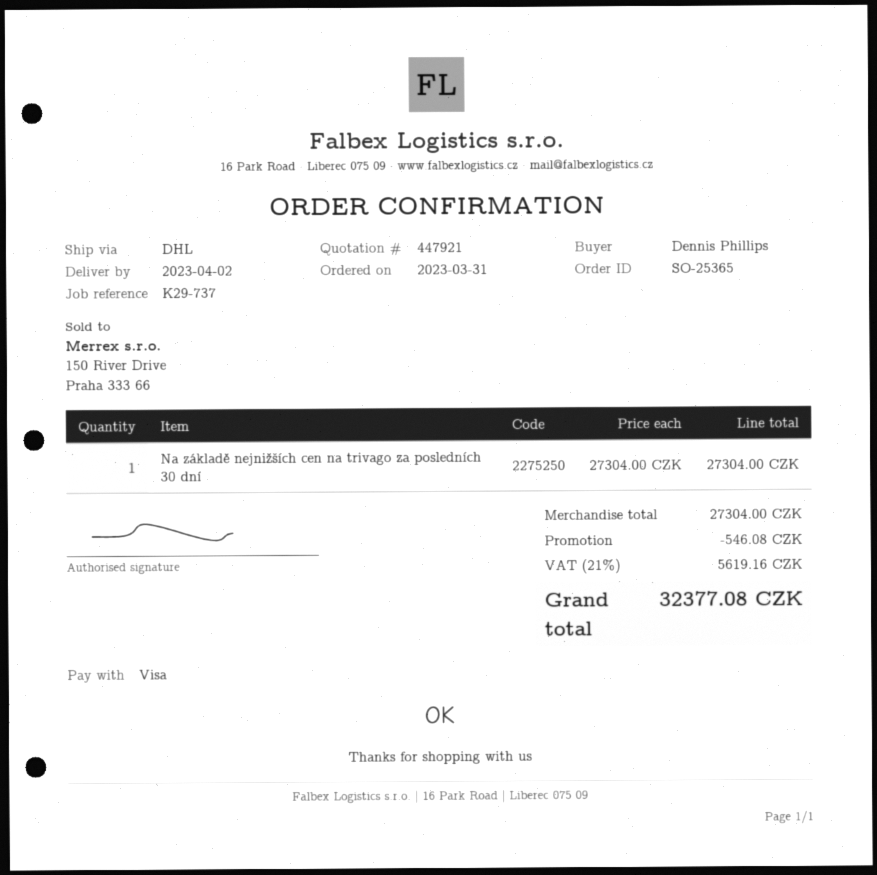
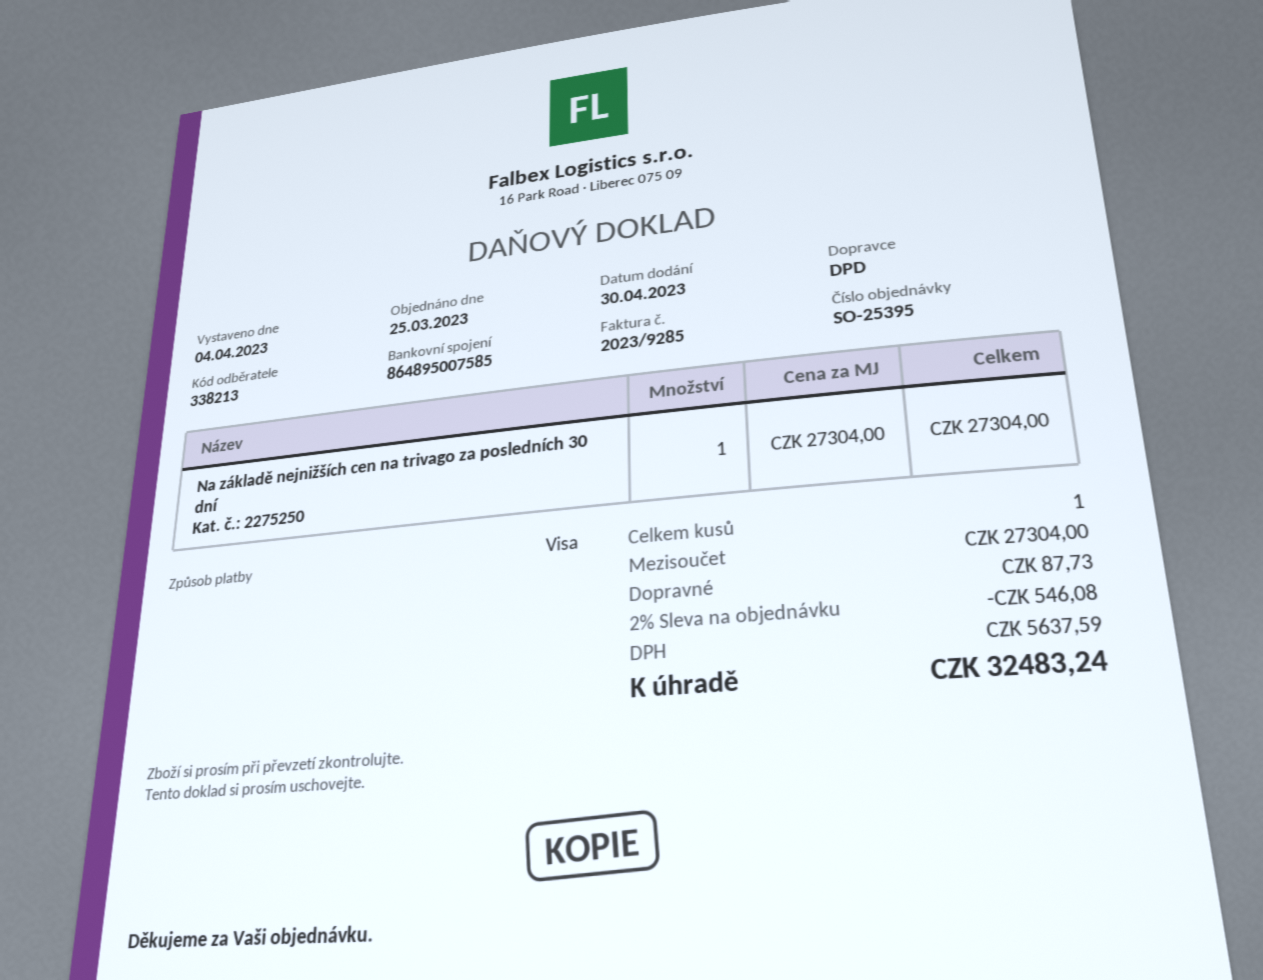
order number: SO-25365 -> SO-25395
order date: 2023-03-31 -> 2023-03-25
delivery date: 2023-04-02 -> 2023-04-30
shipping method: DHL -> DPD
shipping: none -> 87.73
tax: 5619.16 -> 5637.59
total: 32377.08 -> 32483.24

